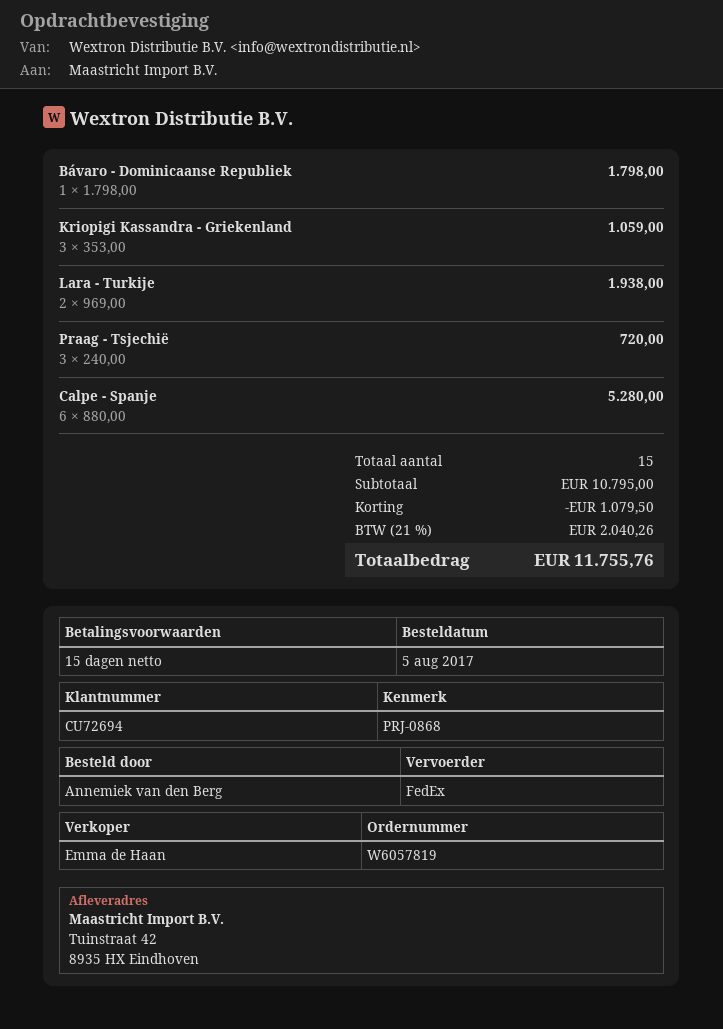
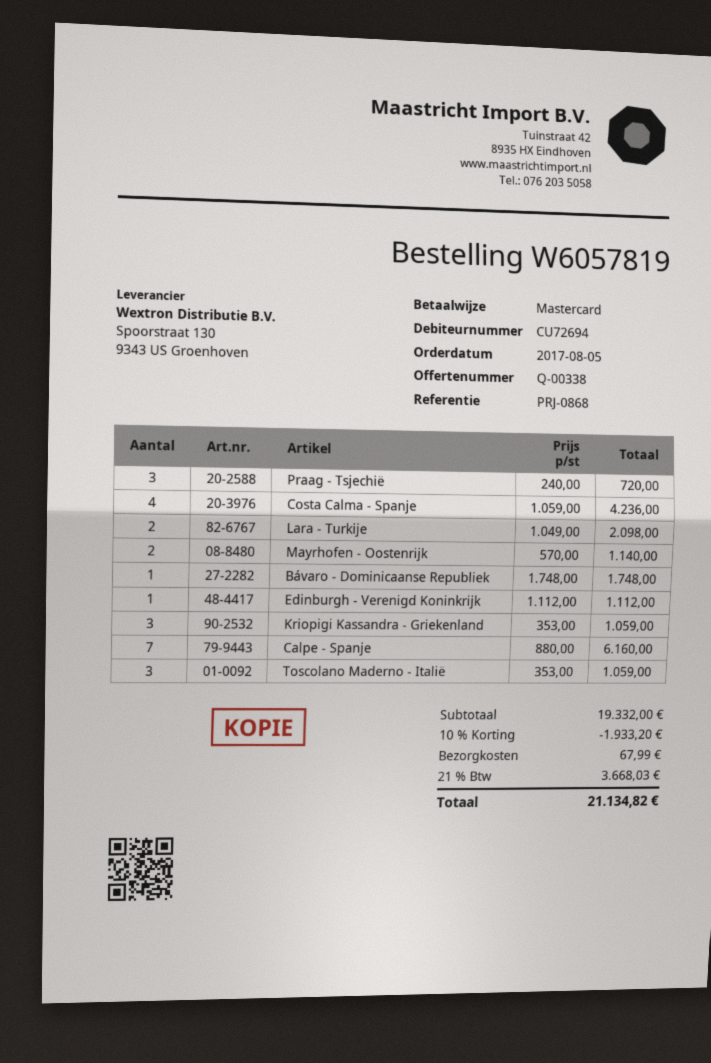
Bávaro - Dominicaanse Republiek: 1 x 1798.00 = 1798.00 -> 1 x 1748.00 = 1748.00
Lara - Turkije: 2 x 969.00 = 1938.00 -> 2 x 1049.00 = 2098.00
Calpe - Spanje: 6 x 880.00 = 5280.00 -> 7 x 880.00 = 6160.00
Costa Calma - Spanje: none -> 4 x 1059.00 = 4236.00
Mayrhofen - Oostenrijk: none -> 2 x 570.00 = 1140.00
Edinburgh - Verenigd Koninkrijk: none -> 1 x 1112.00 = 1112.00
Toscolano Maderno - Italië: none -> 3 x 353.00 = 1059.00
subtotal: 10795.00 -> 19332.00
discount: 1079.50 -> 1933.20
shipping: none -> 67.99
tax: 21% = 2040.26 -> 21% = 3668.03
total: 11755.76 -> 21134.82

